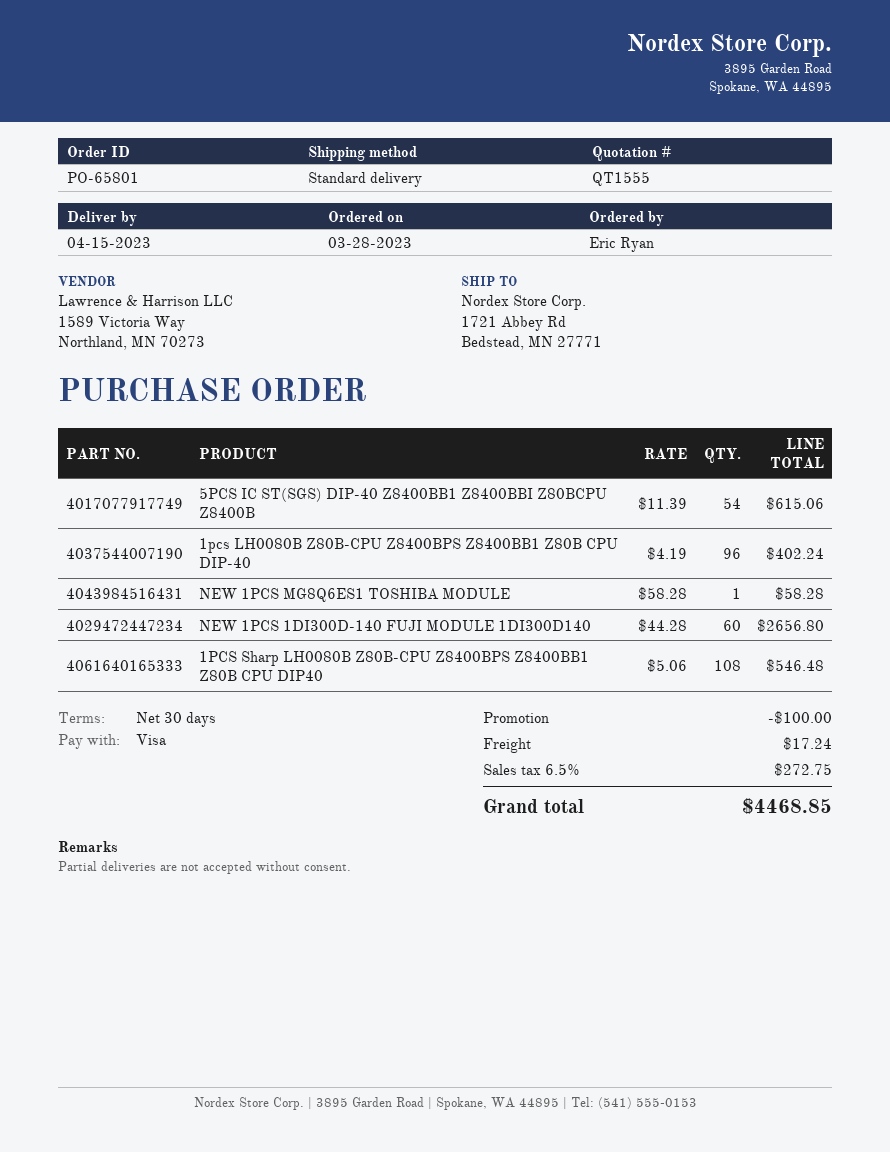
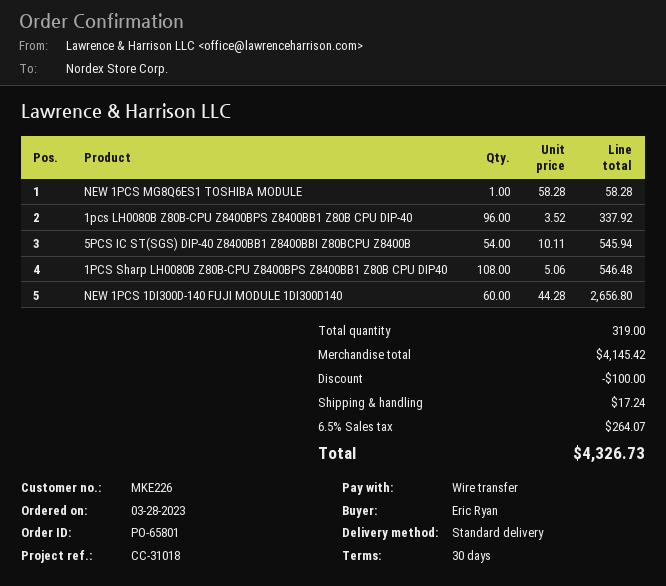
payment method: Visa -> bank transfer
5PCS IC ST(SGS) DIP-40 Z8400BB1 Z8400BBI Z80BCPU Z8400B: 54 x 11.39 = 615.06 -> 54 x 10.11 = 545.94
1pcs LH0080B Z80B-CPU Z8400BPS Z8400BB1 Z80B CPU DIP-40: 96 x 4.19 = 402.24 -> 96 x 3.52 = 337.92
tax: 6.5% = 272.75 -> 6.5% = 264.07
total: 4468.85 -> 4326.73

